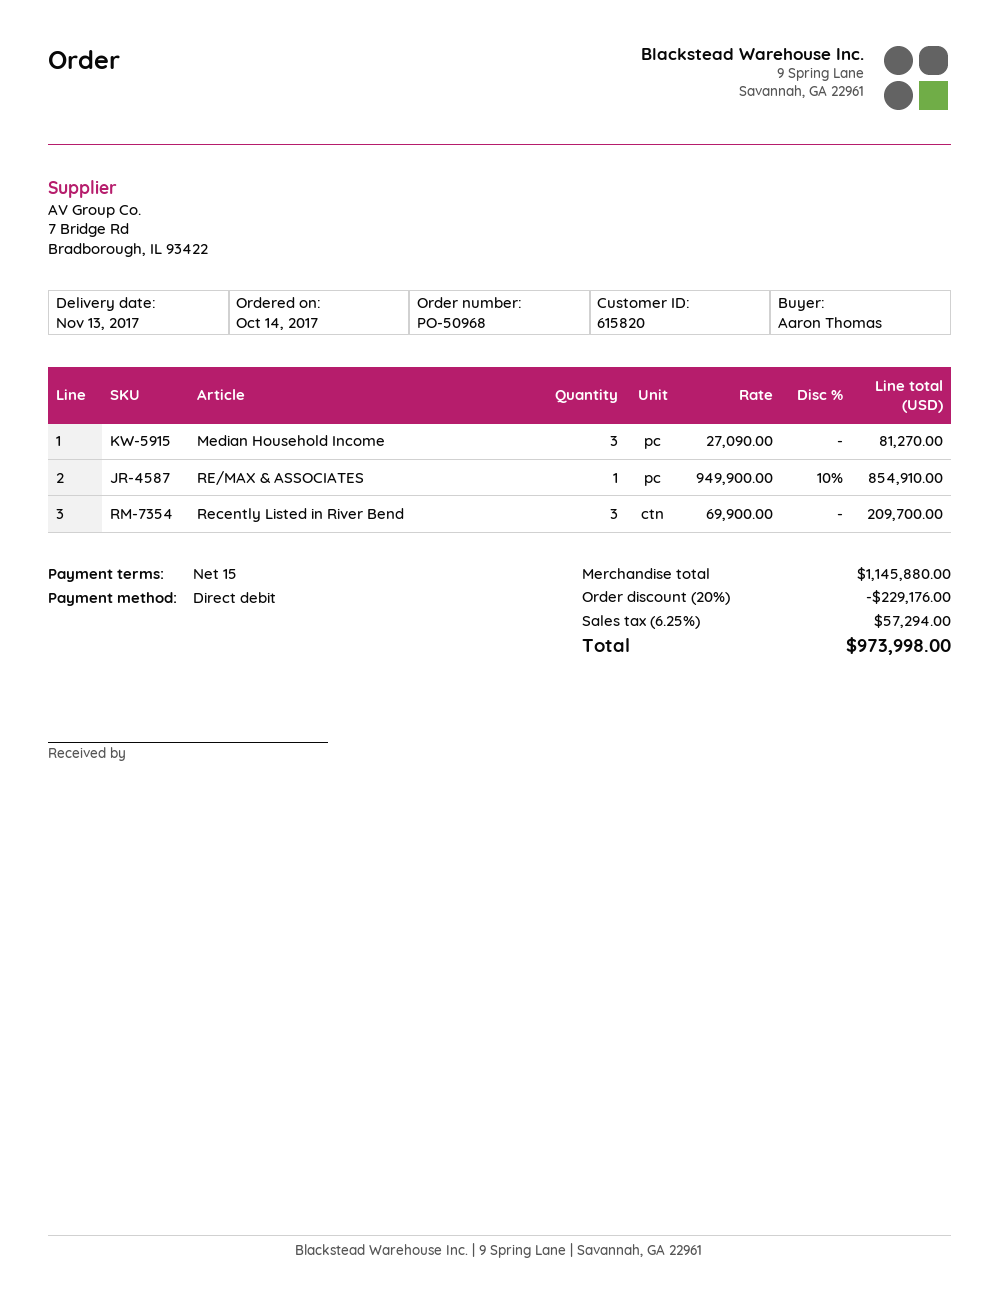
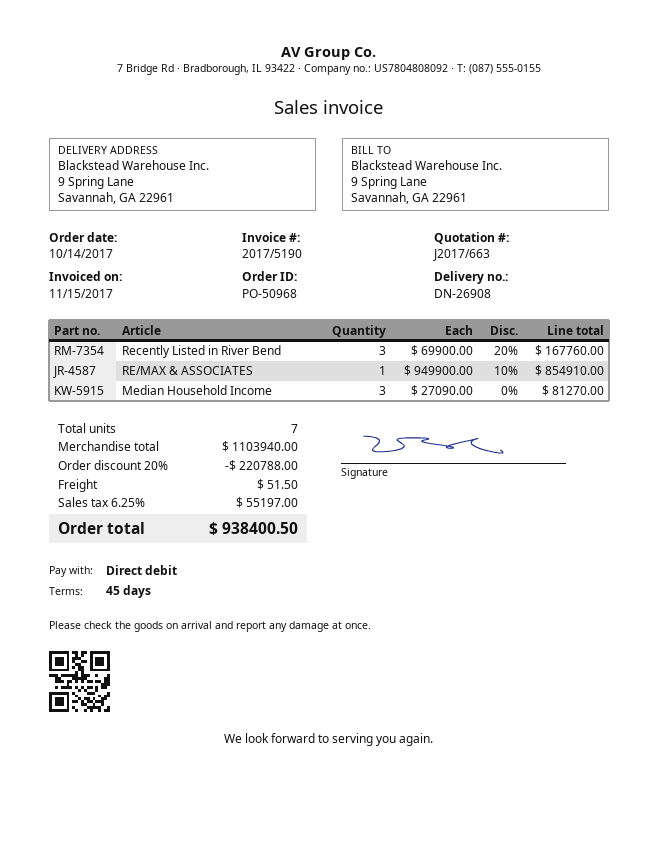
payment terms: 15 days -> 45 days
Recently Listed in River Bend: 3 x 69900.00 = 209700.00 -> 3 x 69900.00 - 20% = 167760.00
subtotal: 1145880.00 -> 1103940.00
discount: 20% = 229176.00 -> 20% = 220788.00
shipping: none -> 51.50
tax: 6.25% = 57294.00 -> 6.25% = 55197.00
total: 973998.00 -> 938400.50

